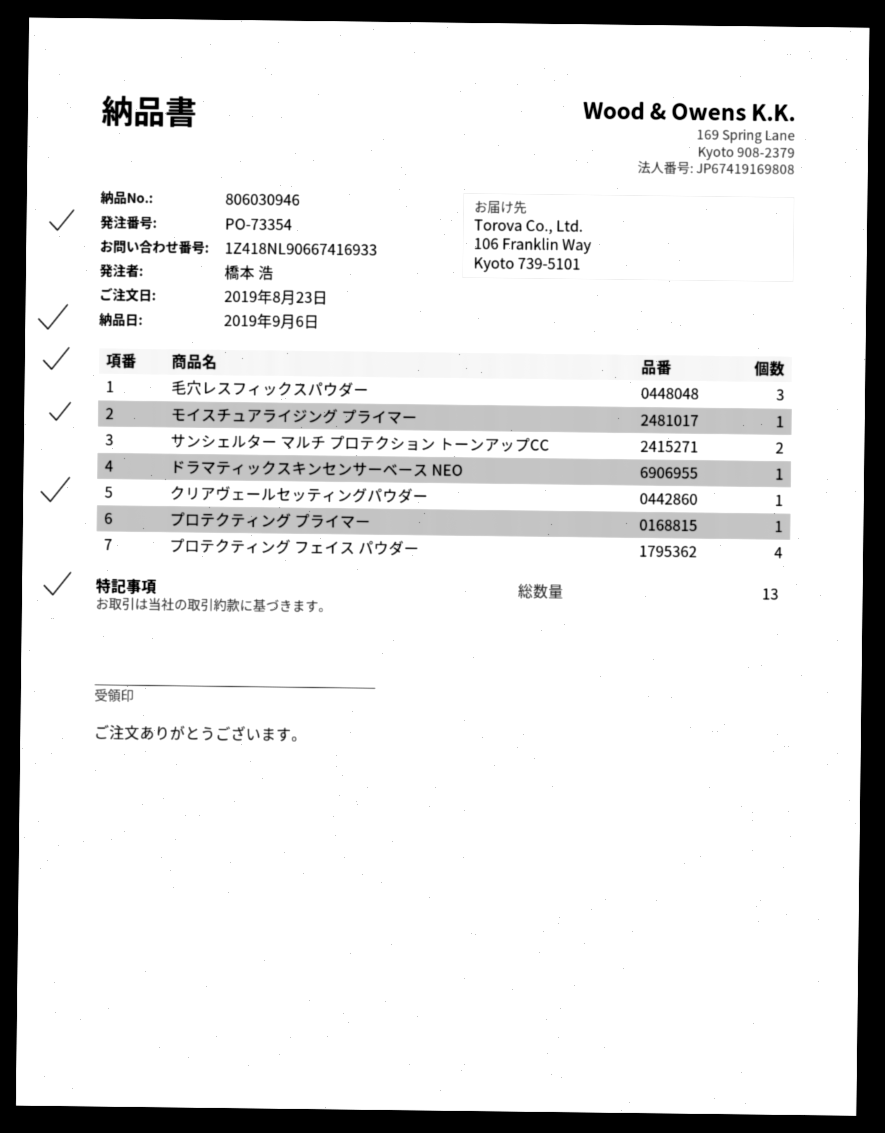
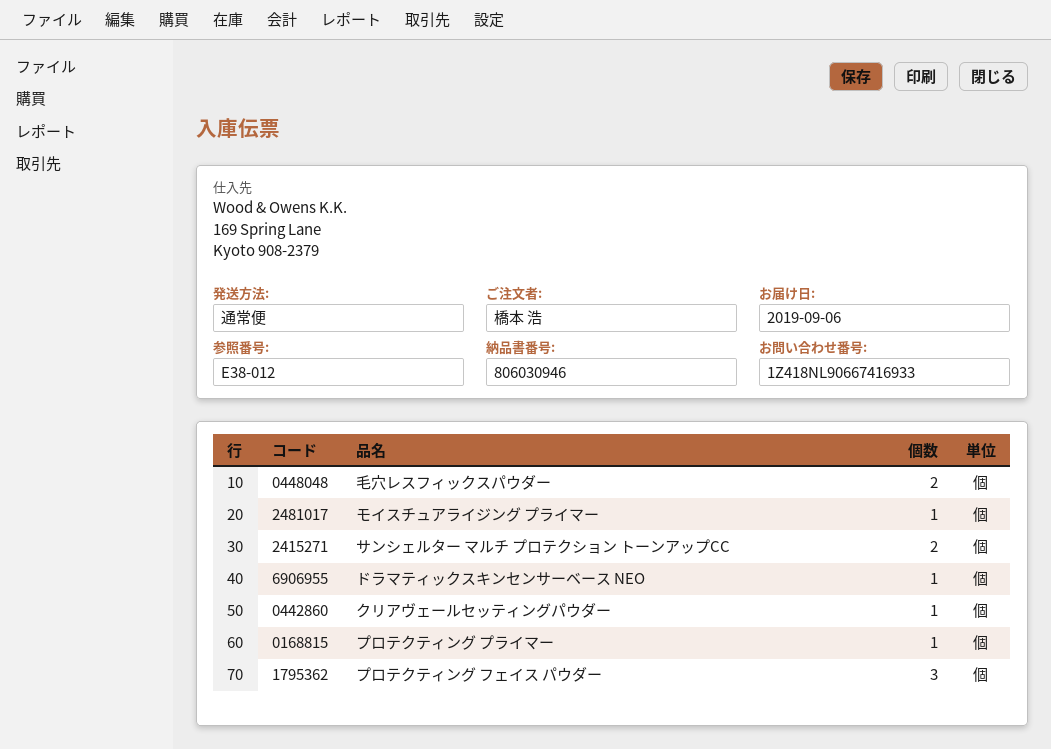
毛穴レスフィックスパウダー: 3 -> 2
プロテクティング フェイス パウダー: 4 -> 3

